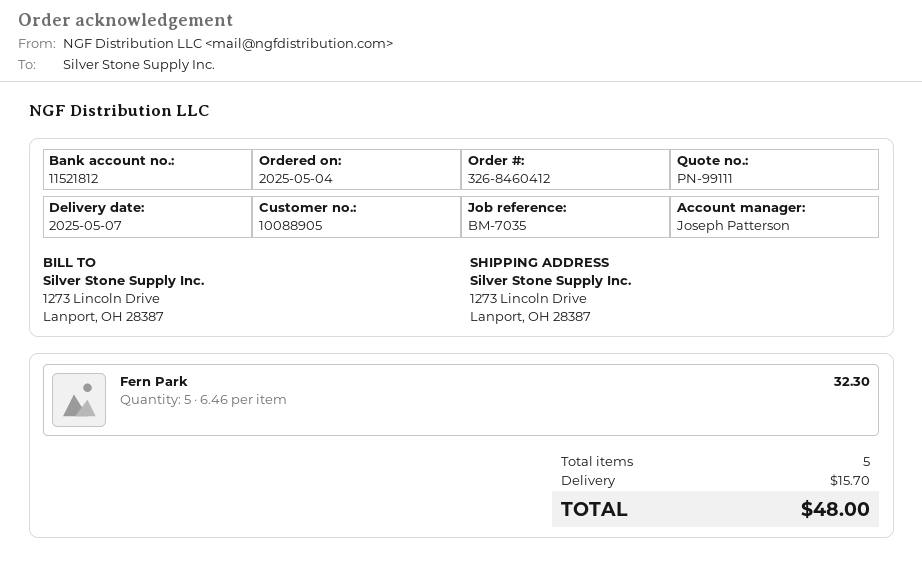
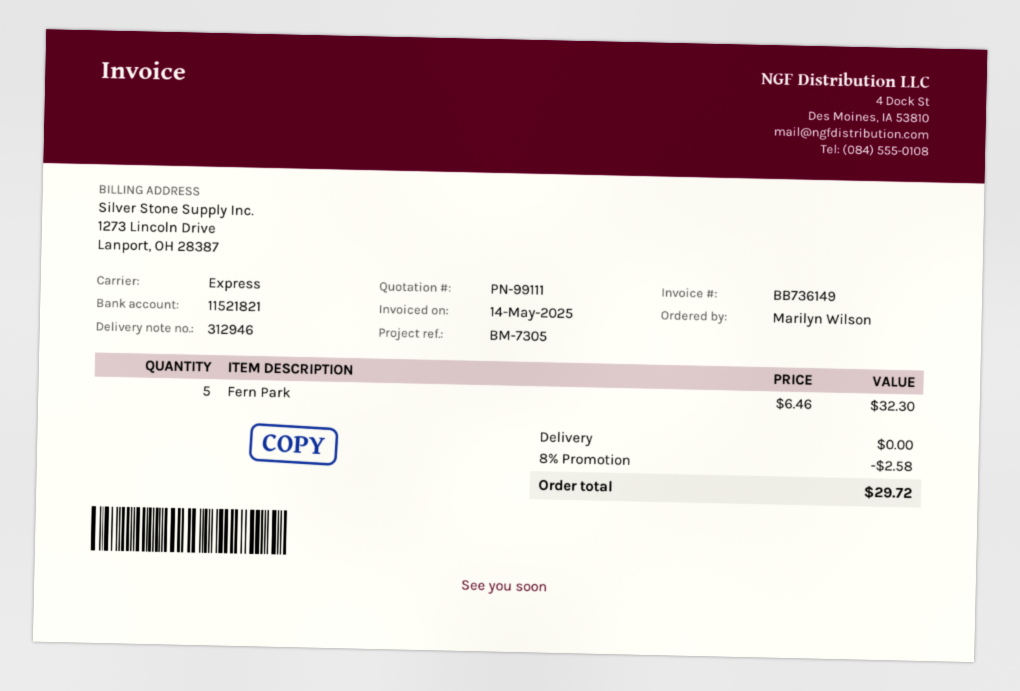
reference: BM-7035 -> BM-7305
bank account: 11521812 -> 11521821
discount: none -> 8% = 2.58
shipping: 15.70 -> 0.00
total: 48.00 -> 29.72

